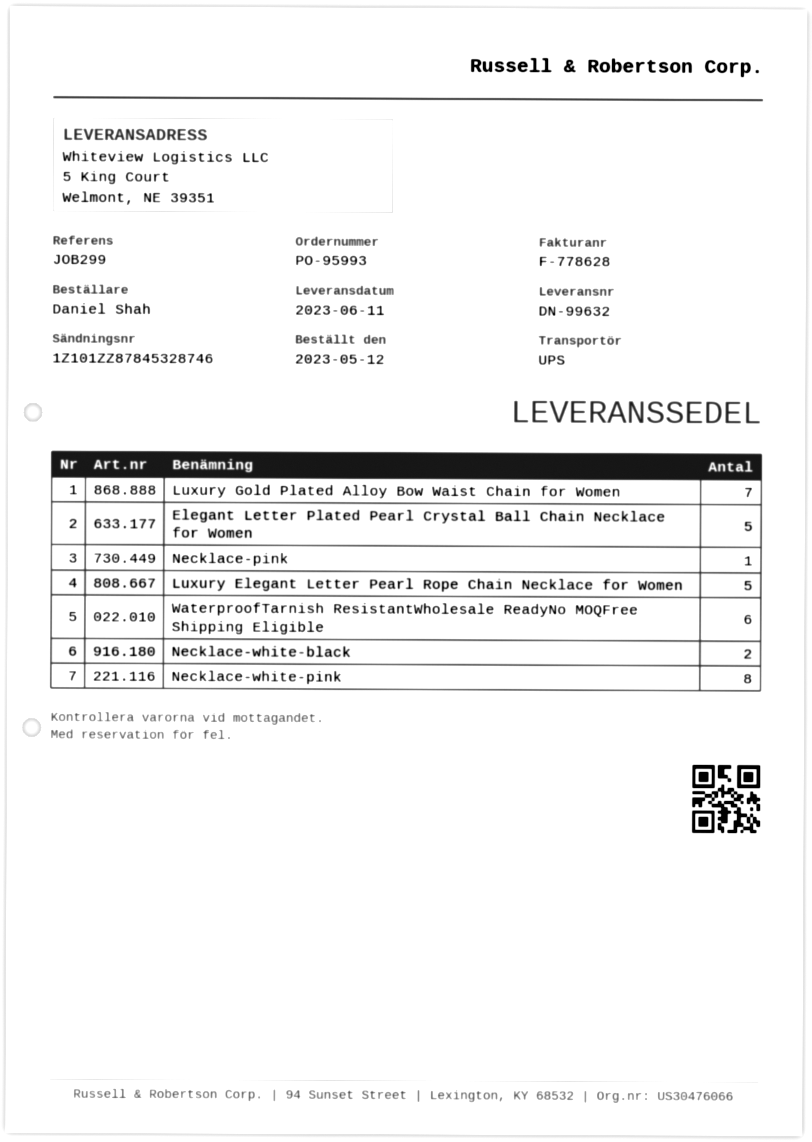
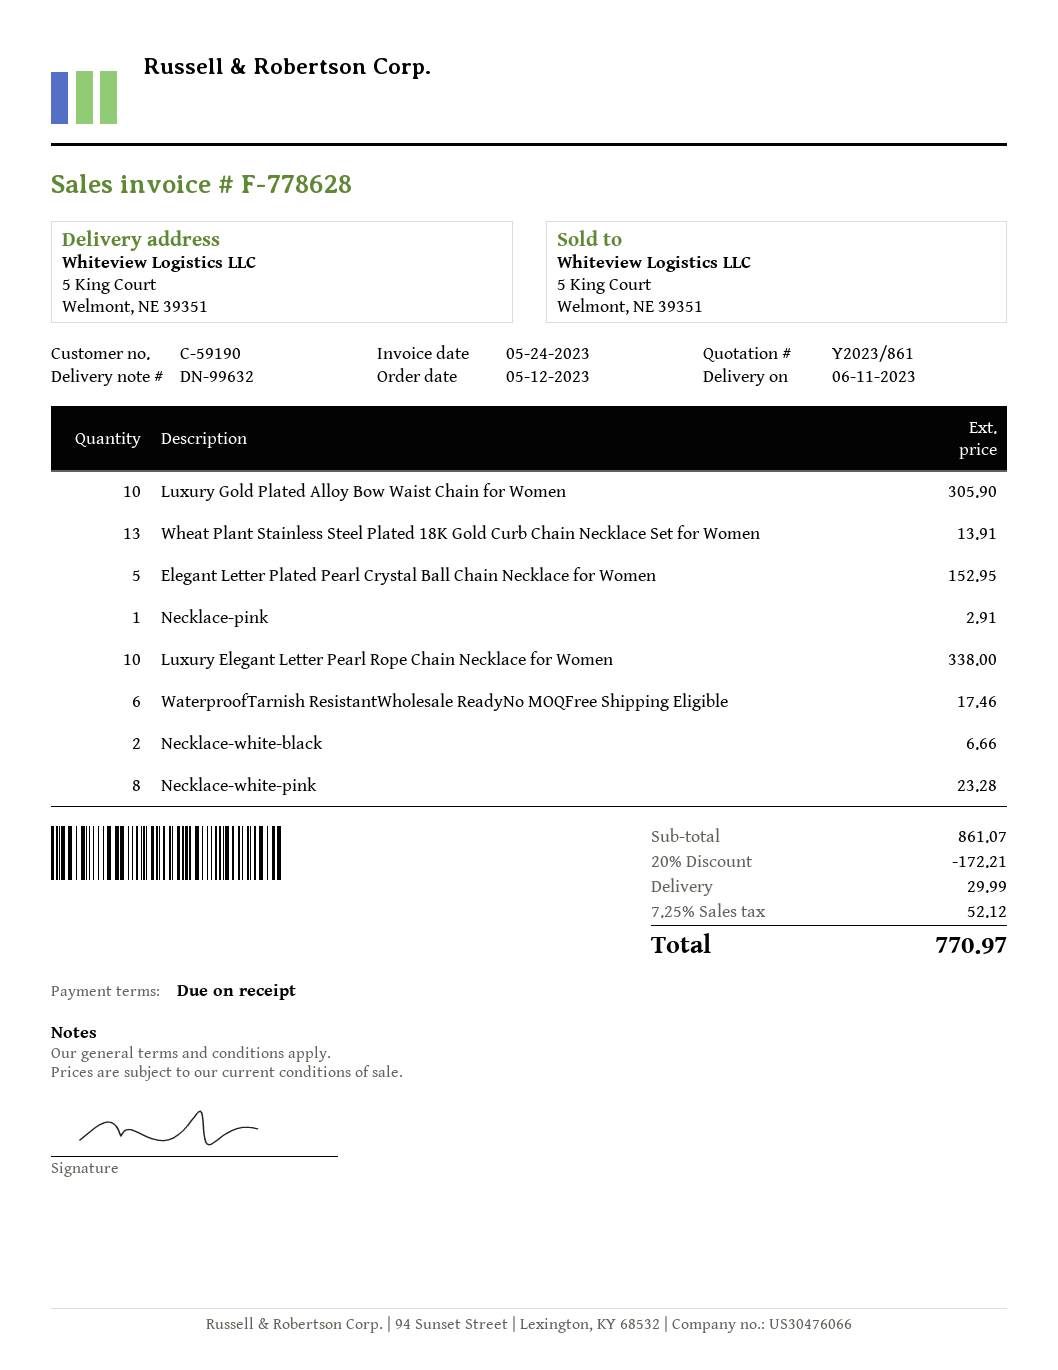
Luxury Gold Plated Alloy Bow Waist Chain for Women: 7 -> 10
Luxury Elegant Letter Pearl Rope Chain Necklace for Women: 5 -> 10
Wheat Plant Stainless Steel Plated 18K Gold Curb Chain Necklace Set for Women: none -> 13

